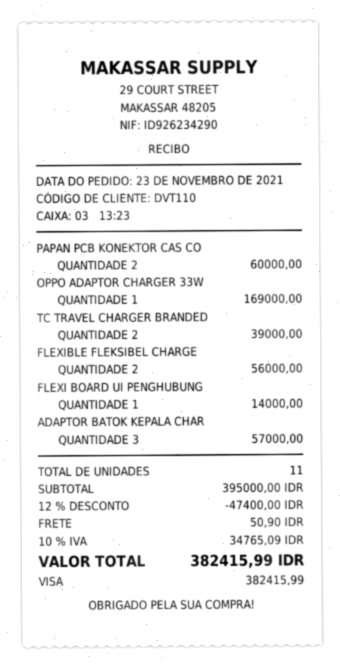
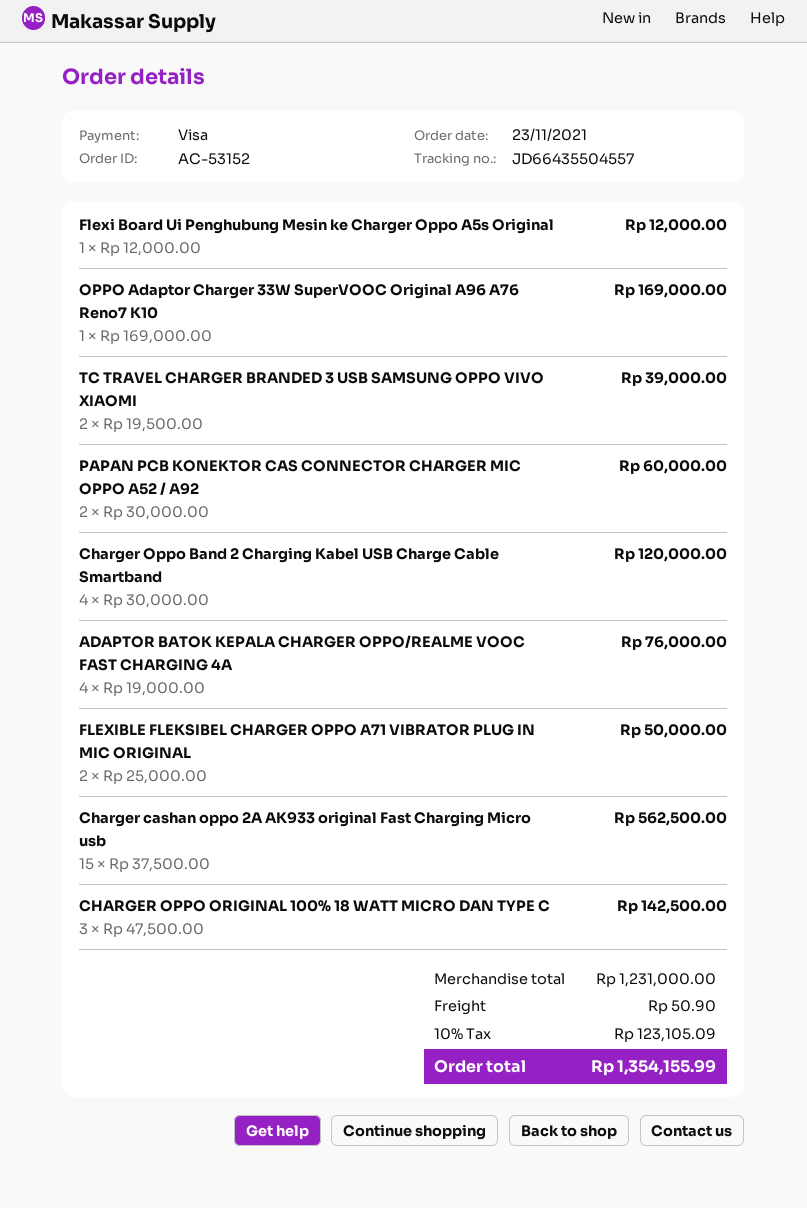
FLEXIBLE FLEKSIBEL CHARGE: 2 for 56000.00 -> 2 for 50000.00
FLEXI BOARD UI PENGHUBUNG: 1 for 14000.00 -> 1 for 12000.00
ADAPTOR BATOK KEPALA CHAR: 3 for 57000.00 -> 4 for 76000.00
Charger Oppo Band 2 Charging Kabel USB Charge Cable Smartband: none -> 4 for 120000.00
Charger cashan oppo 2A AK933 original Fast Charging Micro usb: none -> 15 for 562500.00
CHARGER OPPO ORIGINAL 100% 18 WATT MICRO DAN TYPE C: none -> 3 for 142500.00
subtotal: 395000.00 -> 1231000.00
discount: 12% = 47400.00 -> none
tax: 10% = 34765.09 -> 10% = 123105.09
total: 382415.99 -> 1354155.99

